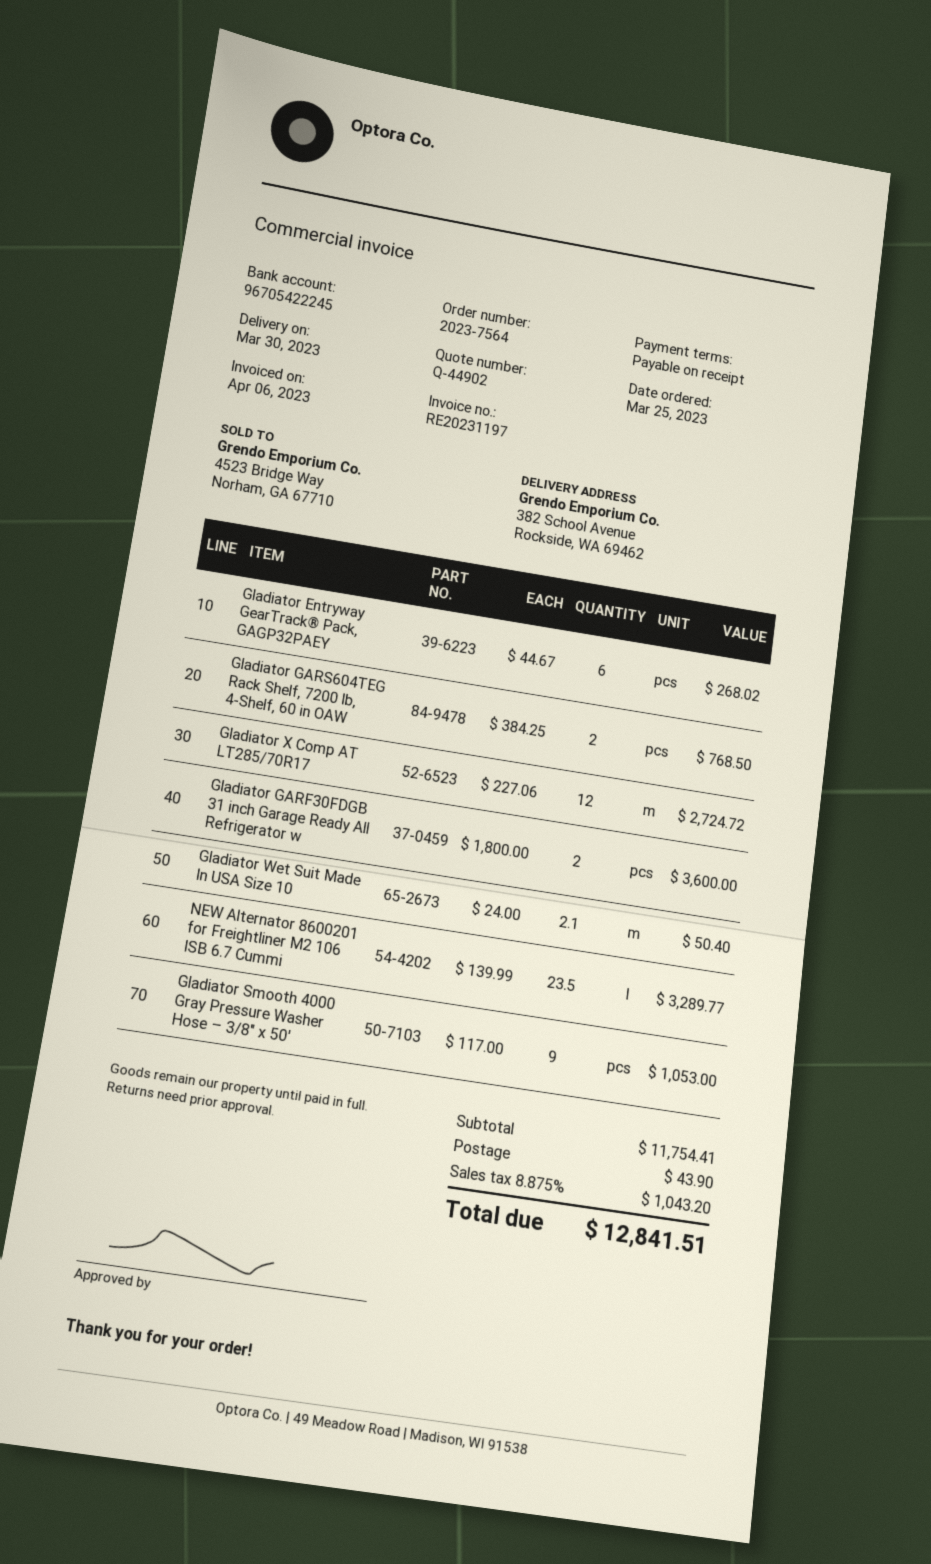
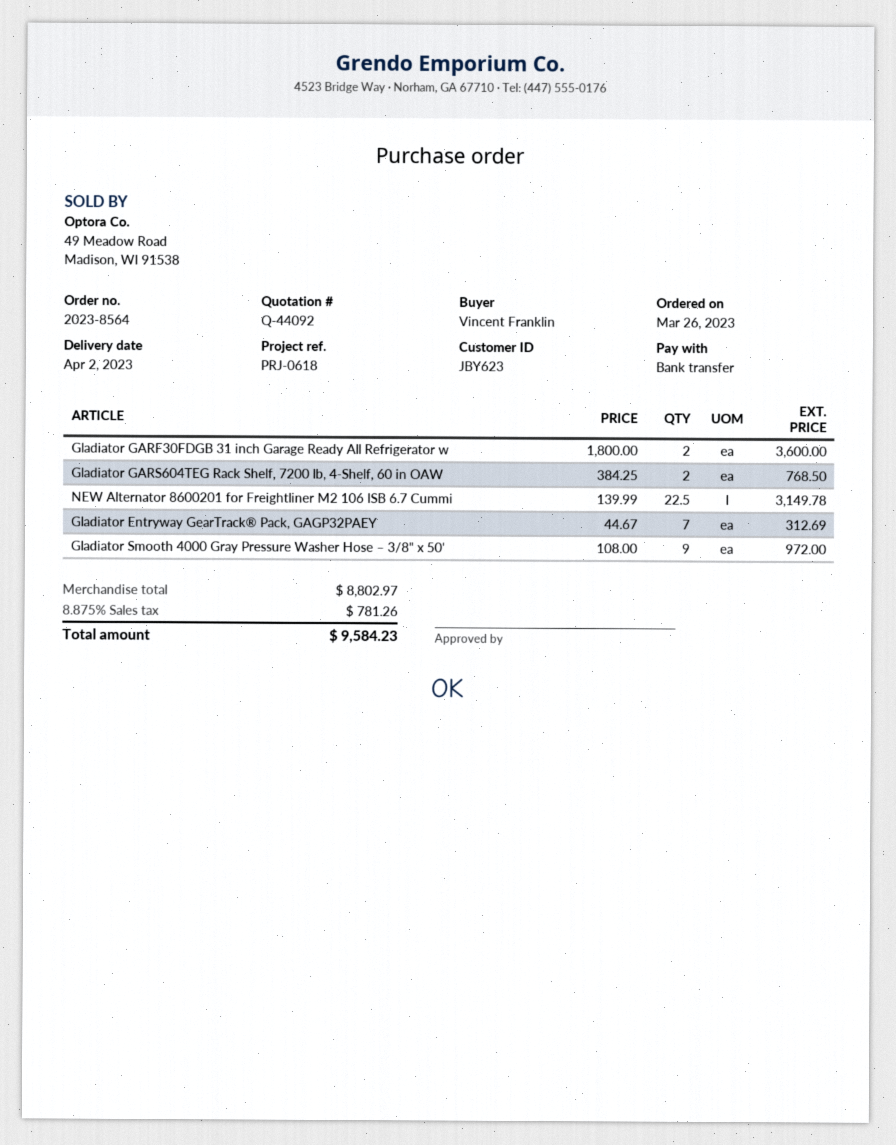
quote number: Q-44902 -> Q-44092
order number: 2023-7564 -> 2023-8564
order date: 2023-03-25 -> 2023-03-26
delivery date: 2023-03-30 -> 2023-04-02
Gladiator Entryway GearTrack® Pack, GAGP32PAEY: 6 x 44.67 = 268.02 -> 7 x 44.67 = 312.69
Gladiator X Comp AT LT285/70R17: 12 x 227.06 = 2724.72 -> none
Gladiator Wet Suit Made In USA Size 10: 2.1 x 24.00 = 50.40 -> none
NEW Alternator 8600201 for Freightliner M2 106 ISB 6.7 Cummi: 23.5 x 139.99 = 3289.77 -> 22.5 x 139.99 = 3149.78
Gladiator Smooth 4000 Gray Pressure Washer Hose – 3/8" x 50': 9 x 117.00 = 1053.00 -> 9 x 108.00 = 972.00
subtotal: 11754.41 -> 8802.97
shipping: 43.90 -> none
tax: 8.875% = 1043.20 -> 8.875% = 781.26
total: 12841.51 -> 9584.23

